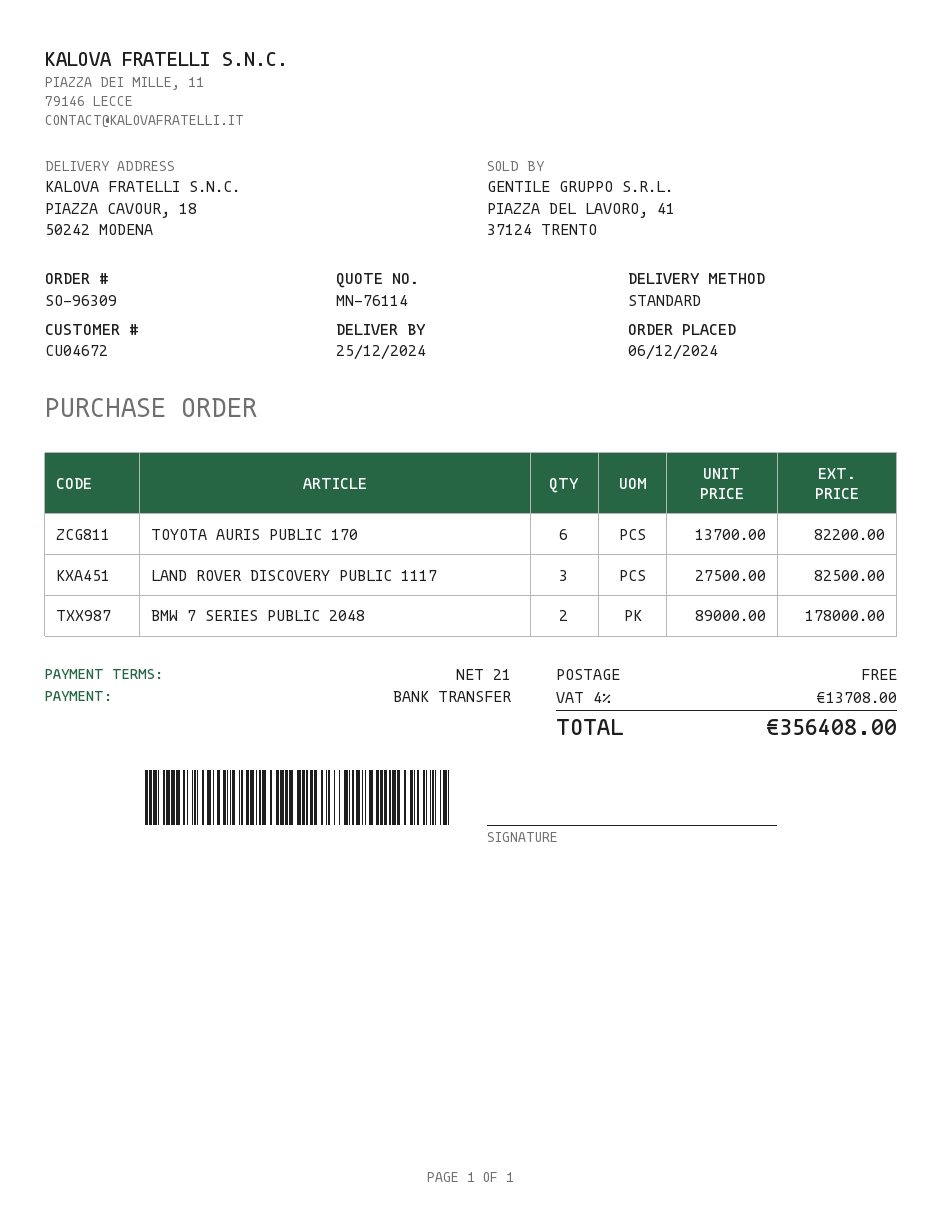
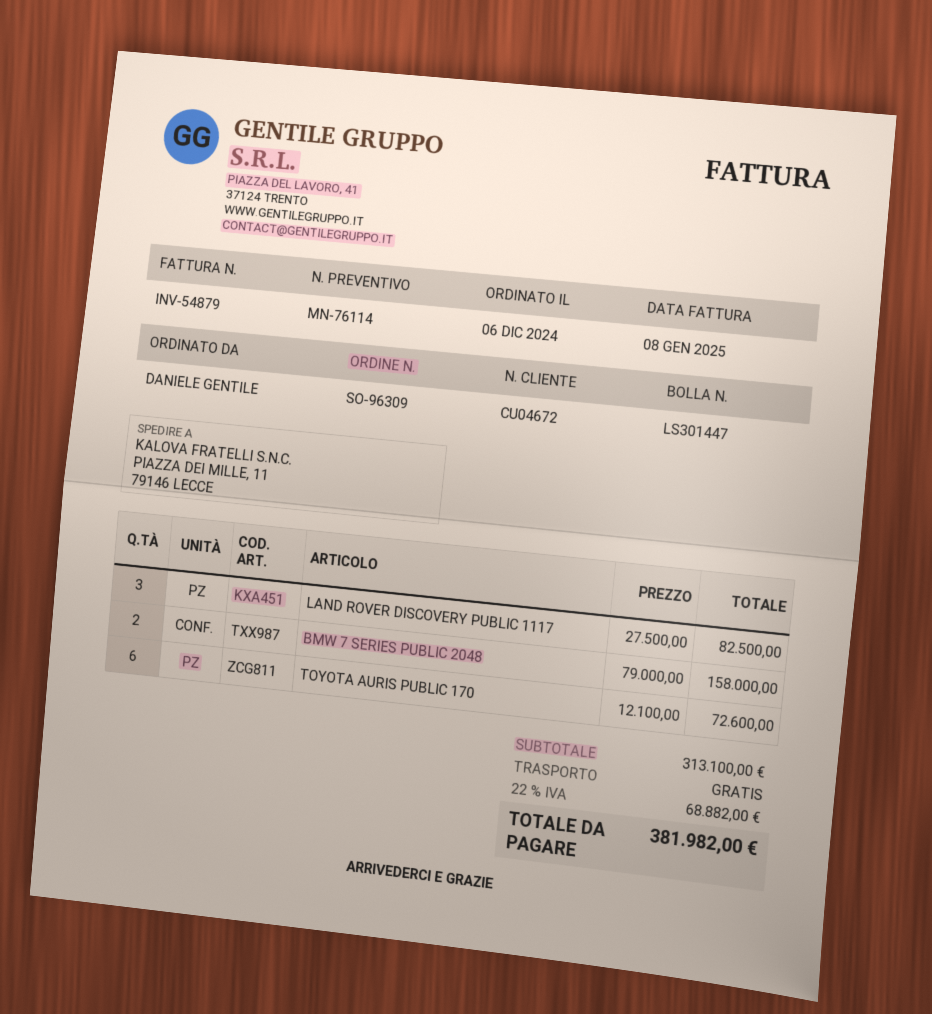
ship to: PIAZZA CAVOUR, 18, 50242 MODENA -> PIAZZA DEI MILLE, 11, 79146 LECCE
TOYOTA AURIS PUBLIC 170: 6 x 13700.00 = 82200.00 -> 6 x 12100.00 = 72600.00
BMW 7 SERIES PUBLIC 2048: 2 x 89000.00 = 178000.00 -> 2 x 79000.00 = 158000.00
tax: 4% = 13708.00 -> 22% = 68882.00
total: 356408.00 -> 381982.00

